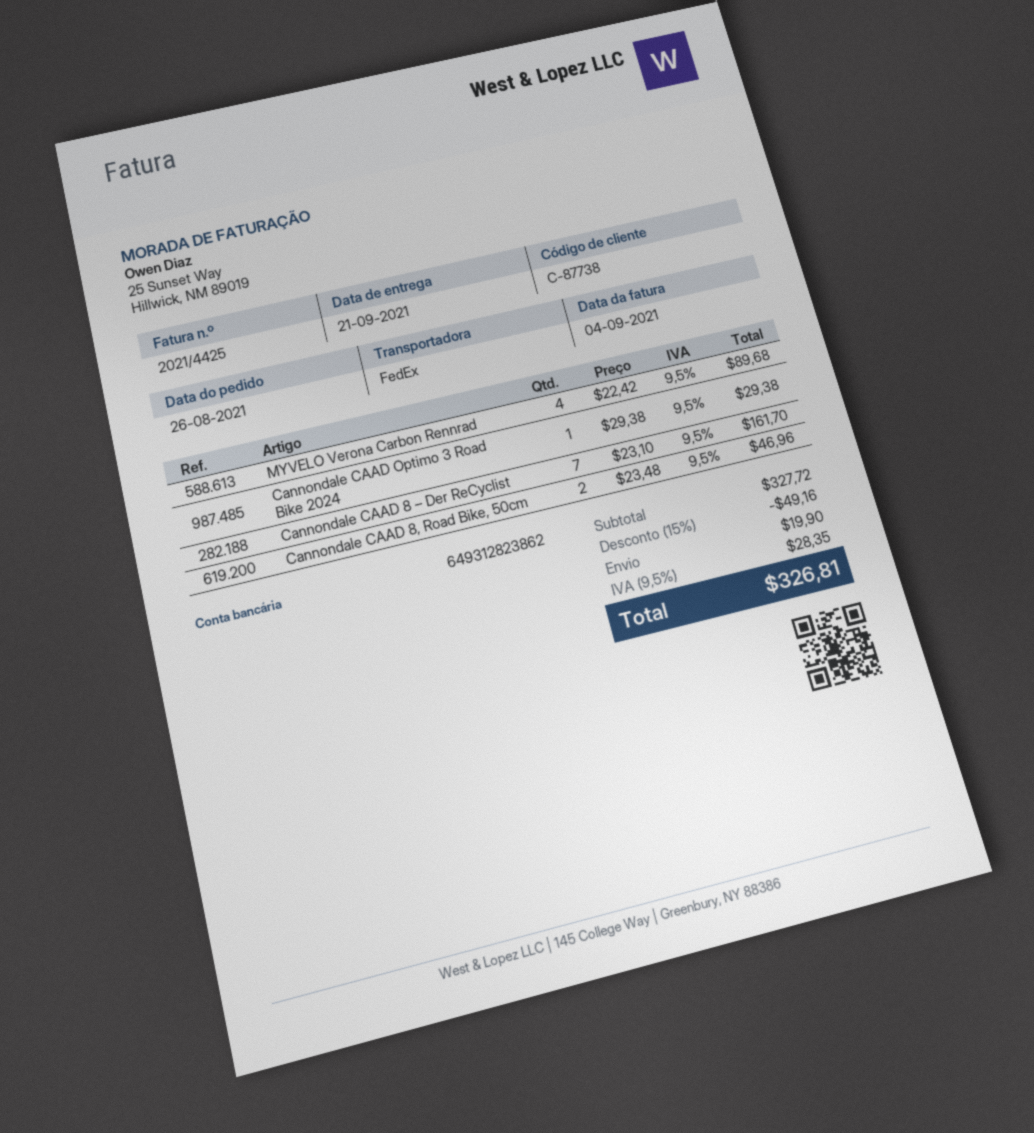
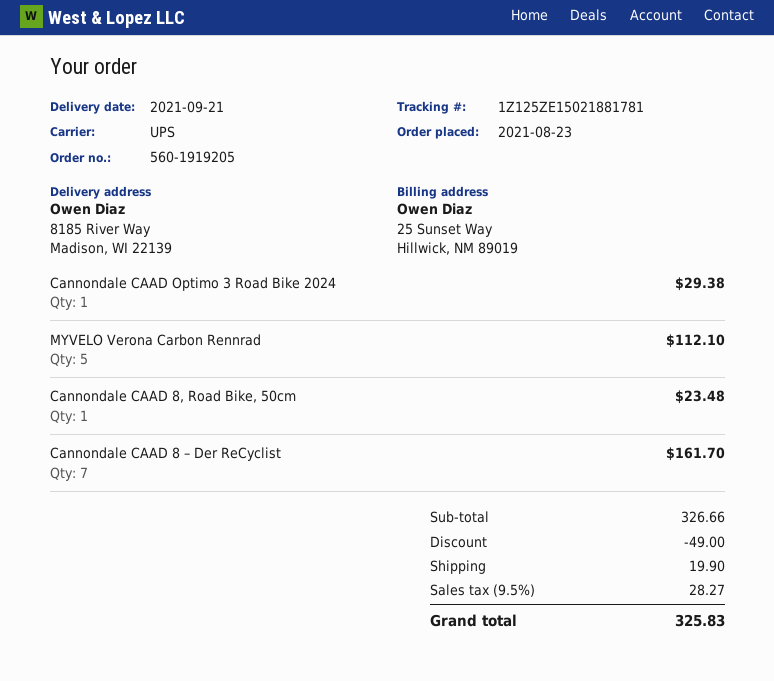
order date: 2021-08-26 -> 2021-08-23
shipping method: FedEx -> UPS
MYVELO Verona Carbon Rennrad: 4 for 89.68 -> 5 for 112.10
Cannondale CAAD 8, Road Bike, 50cm: 2 for 46.96 -> 1 for 23.48
subtotal: 327.72 -> 326.66
discount: 49.16 -> 49.00
tax: 9.5% = 28.35 -> 9.5% = 28.27
total: 326.81 -> 325.83

